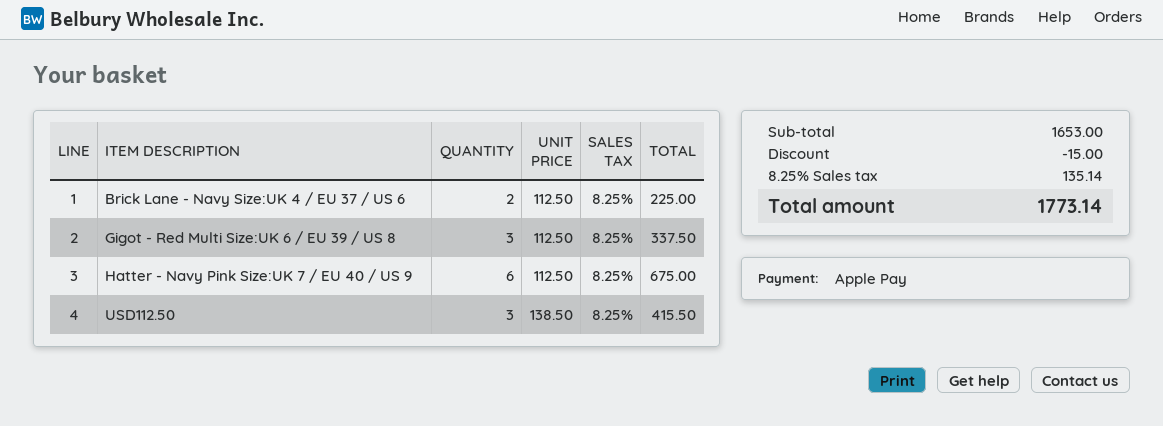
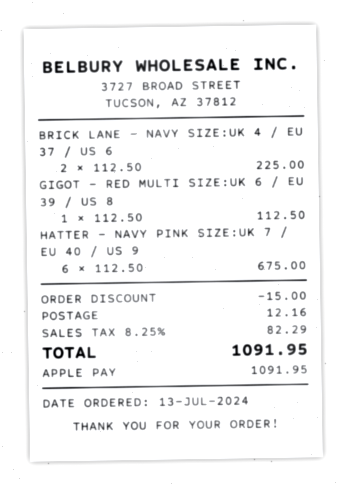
Gigot - Red Multi Size:UK 6 / EU 39 / US 8: 3 x 112.50 = 337.50 -> 1 x 112.50 = 112.50
USD112.50: 3 x 138.50 = 415.50 -> none
shipping: none -> 12.16
tax: 8.25% = 135.14 -> 8.25% = 82.29
total: 1773.14 -> 1091.95

